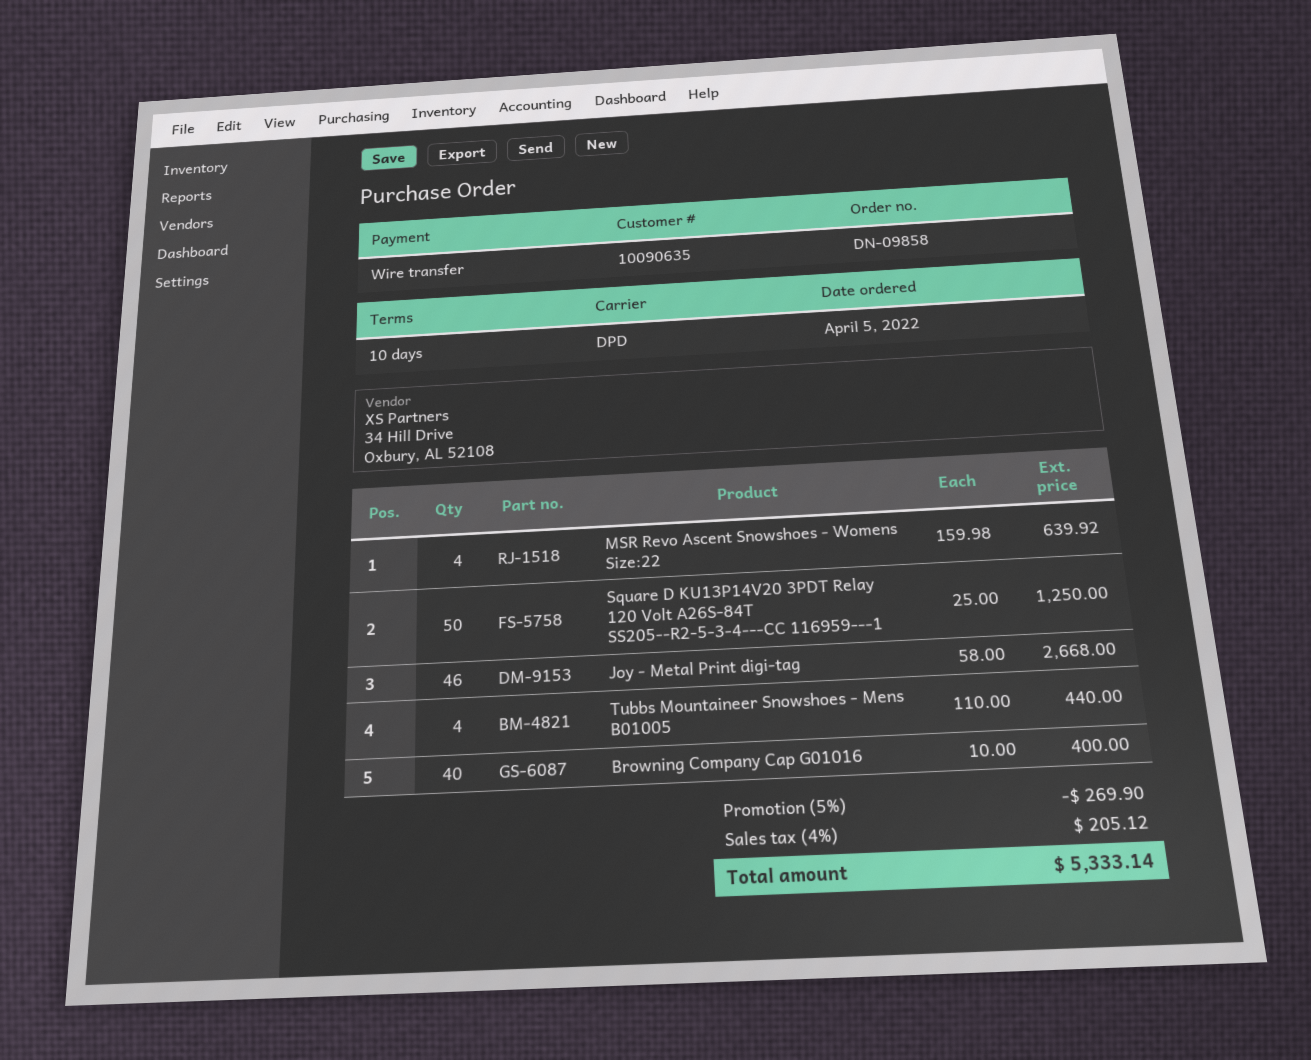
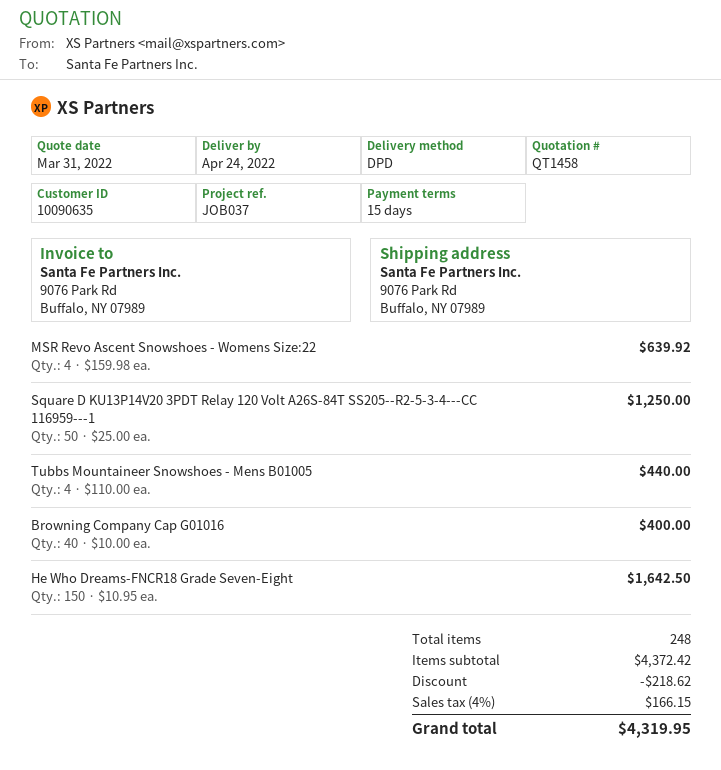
payment terms: 10 days -> 15 days
Joy - Metal Print digi-tag: 46 x 58.00 = 2668.00 -> none
He Who Dreams-FNCR18 Grade Seven-Eight: none -> 150 x 10.95 = 1642.50
discount: 269.90 -> 218.62
tax: 4% = 205.12 -> 4% = 166.15
total: 5333.14 -> 4319.95

